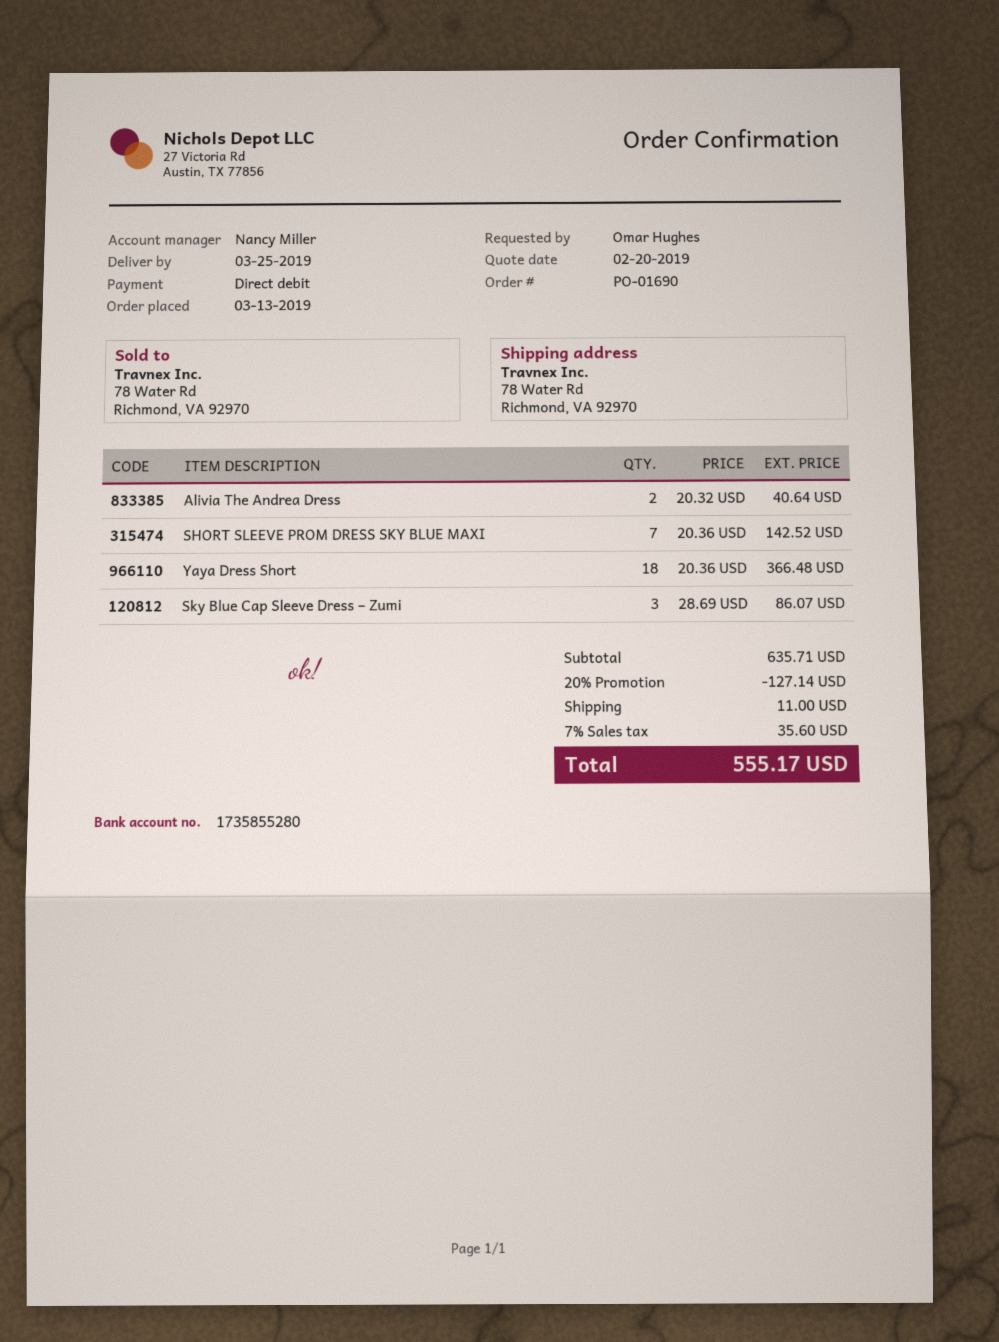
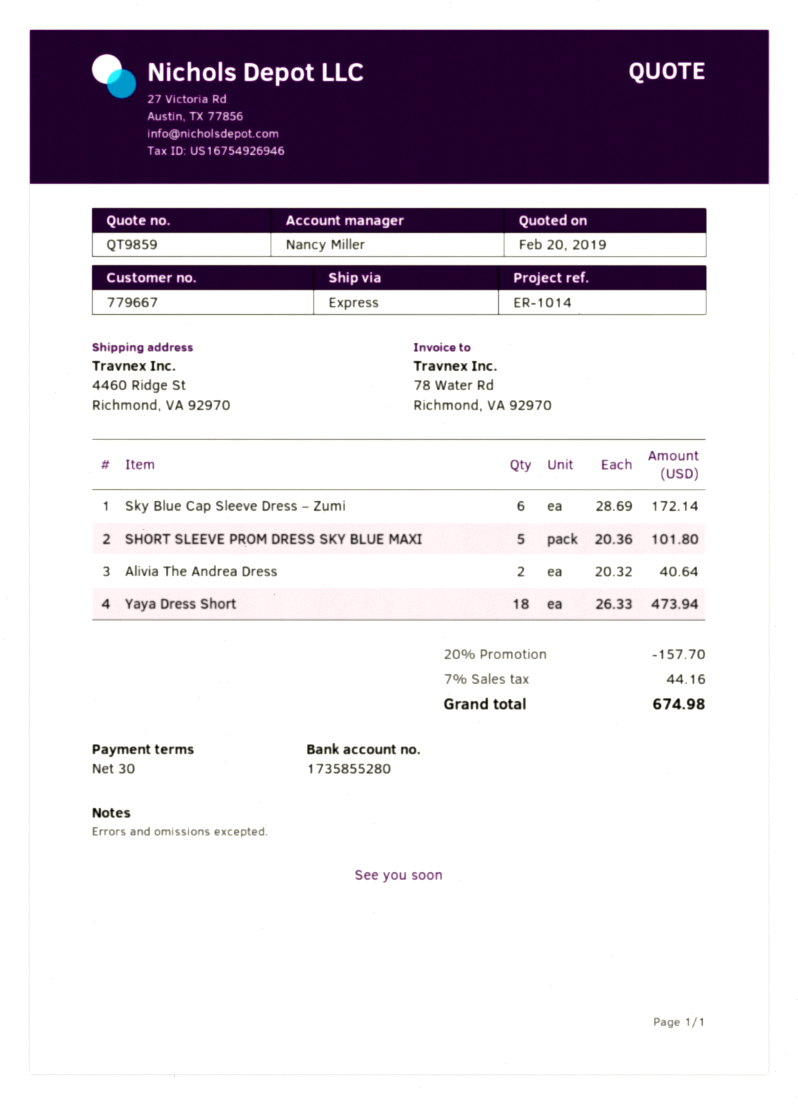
ship to: 78 Water Rd, Richmond, VA 92970 -> 4460 Ridge St, Richmond, VA 92970
SHORT SLEEVE PROM DRESS SKY BLUE MAXI: 7 x 20.36 = 142.52 -> 5 x 20.36 = 101.80
Yaya Dress Short: 18 x 20.36 = 366.48 -> 18 x 26.33 = 473.94
Sky Blue Cap Sleeve Dress – Zumi: 3 x 28.69 = 86.07 -> 6 x 28.69 = 172.14
discount: 20% = 127.14 -> 20% = 157.70
shipping: 11.00 -> none
tax: 7% = 35.60 -> 7% = 44.16
total: 555.17 -> 674.98

